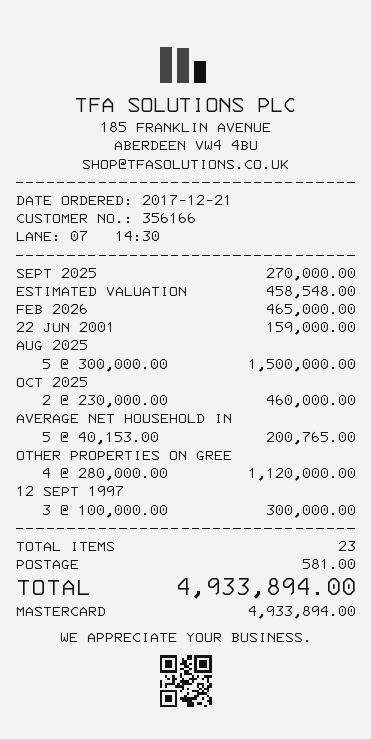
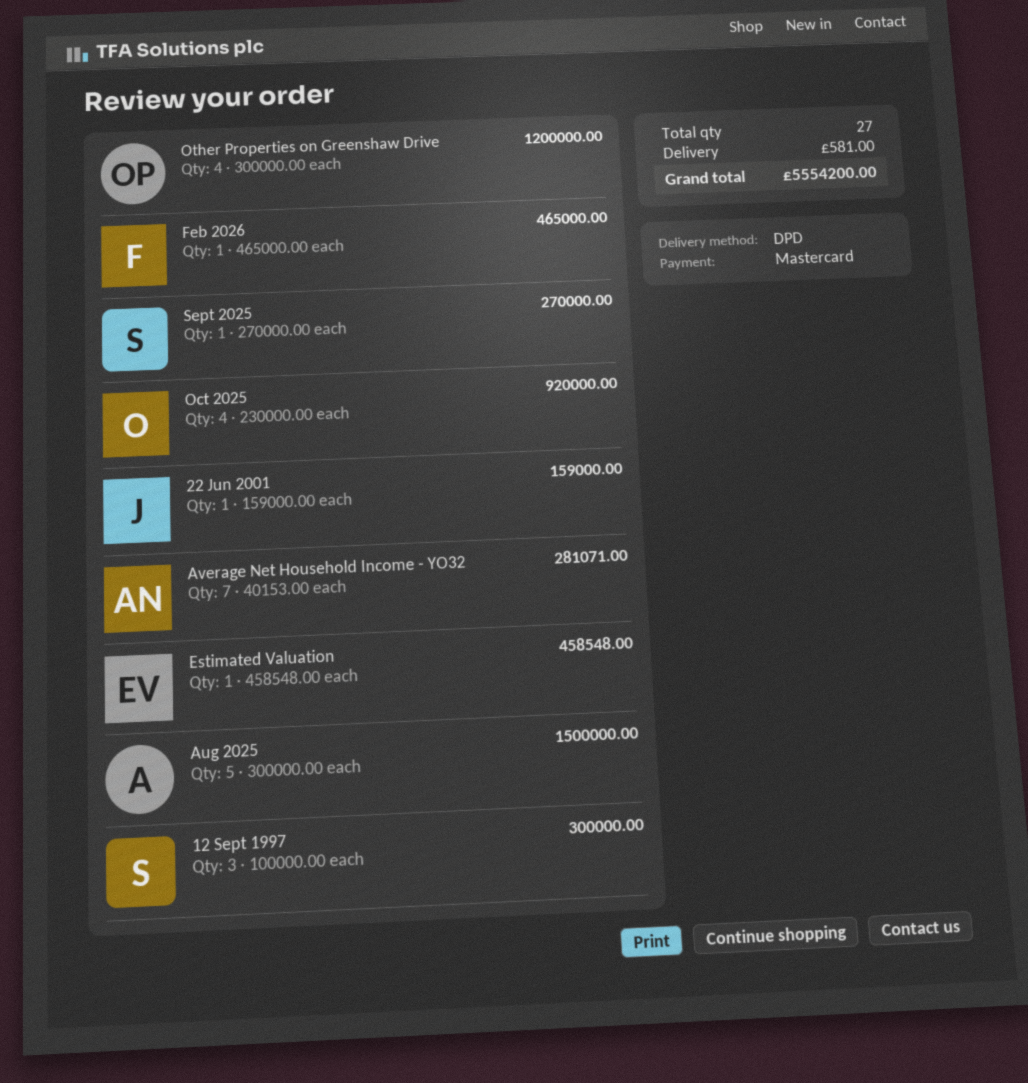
OCT 2025: 2 x 230000.00 = 460000.00 -> 4 x 230000.00 = 920000.00
AVERAGE NET HOUSEHOLD IN: 5 x 40153.00 = 200765.00 -> 7 x 40153.00 = 281071.00
OTHER PROPERTIES ON GREE: 4 x 280000.00 = 1120000.00 -> 4 x 300000.00 = 1200000.00
total quantity: 23 -> 27
total: 4933894.00 -> 5554200.00

